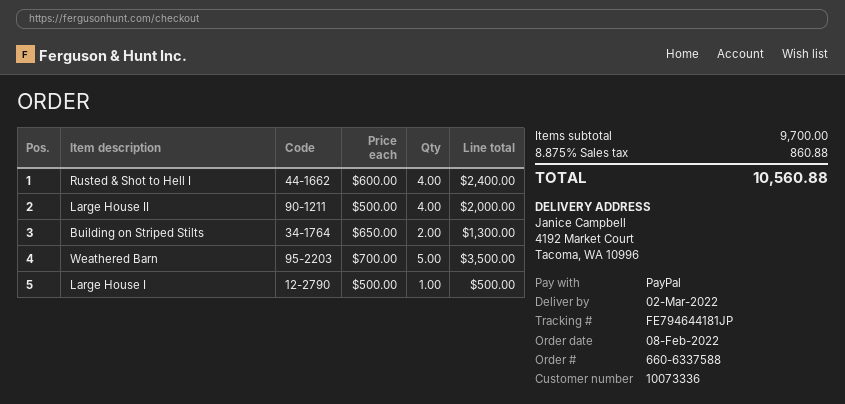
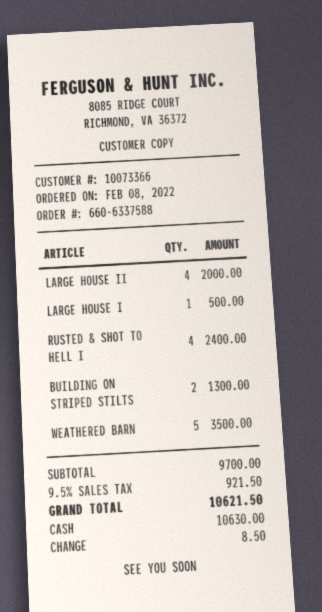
customer number: 10073336 -> 10073366
payment method: PayPal -> cash
tax: 8.875% = 860.88 -> 9.5% = 921.50
total: 10560.88 -> 10621.50

